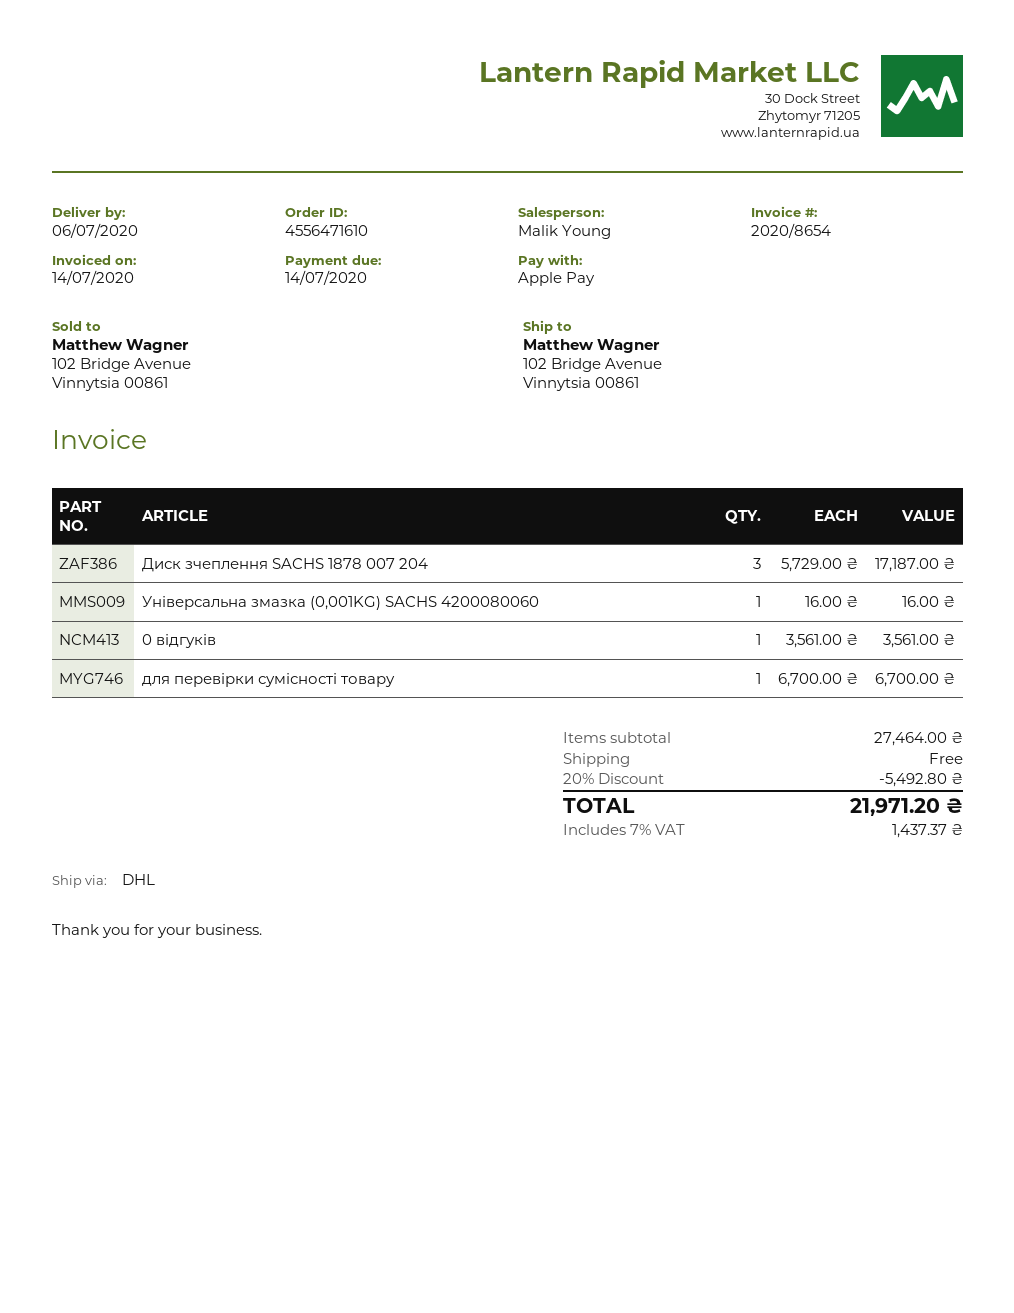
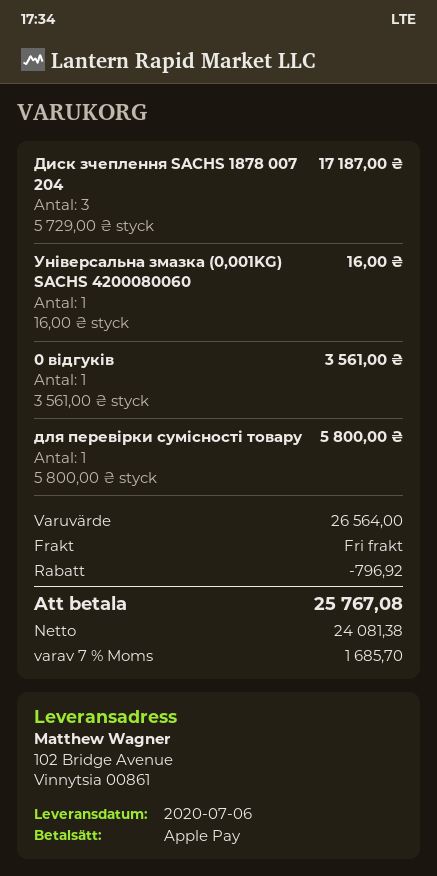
для перевірки сумісності товару: 1 x 6700.00 = 6700.00 -> 1 x 5800.00 = 5800.00
subtotal: 27464.00 -> 26564.00
discount: 5492.80 -> 796.92
tax: 7% = 1437.37 -> 7% = 1685.70
total: 21971.20 -> 25767.08

